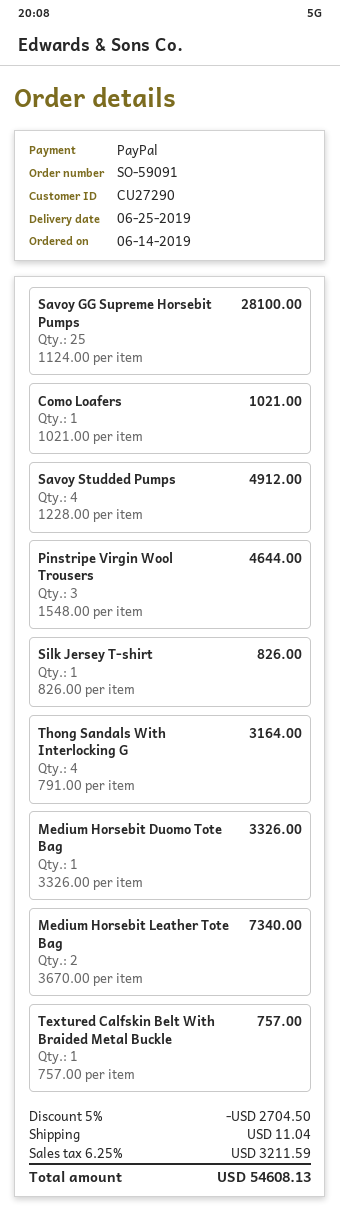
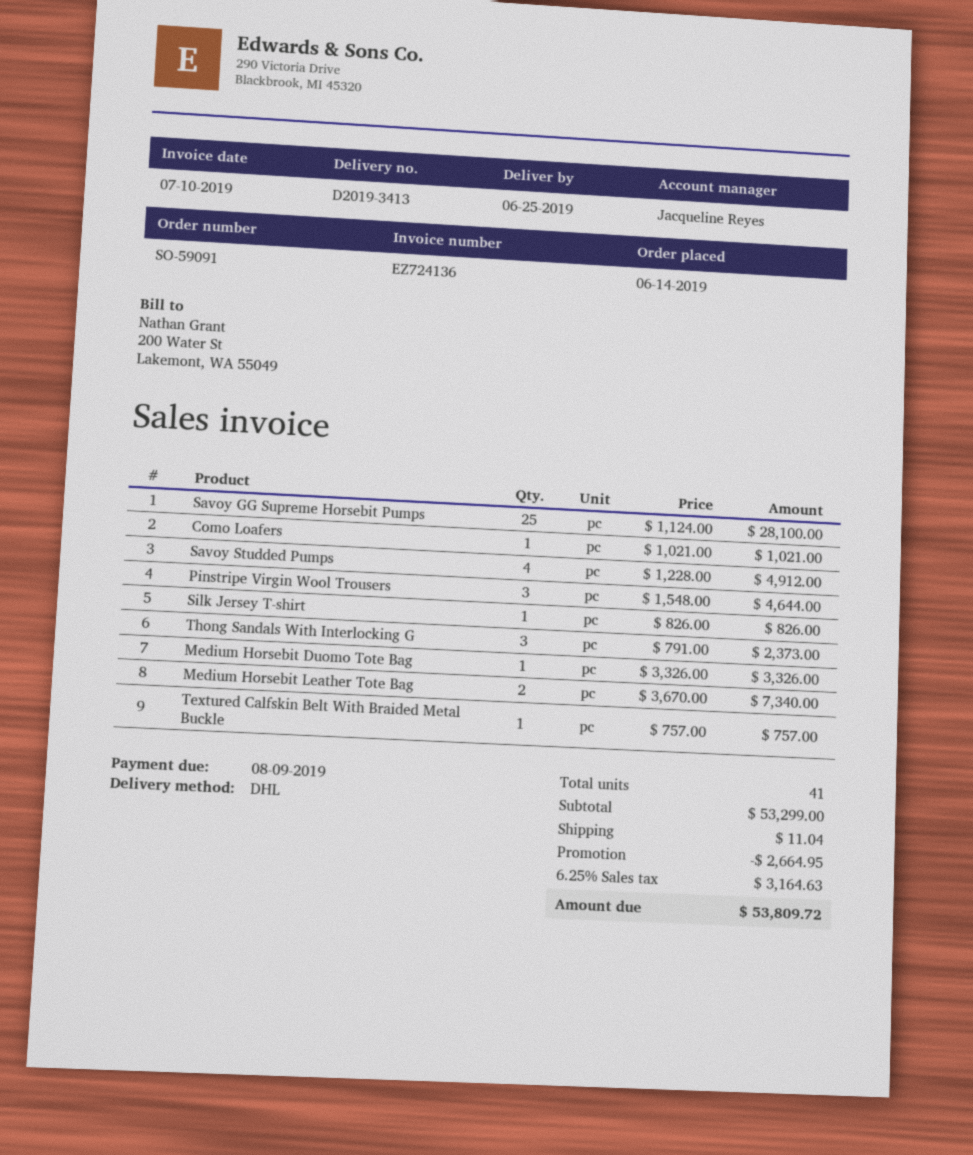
Thong Sandals With Interlocking G: 4 x 791.00 = 3164.00 -> 3 x 791.00 = 2373.00
discount: 2704.50 -> 2664.95
tax: 6.25% = 3211.59 -> 6.25% = 3164.63
total: 54608.13 -> 53809.72

